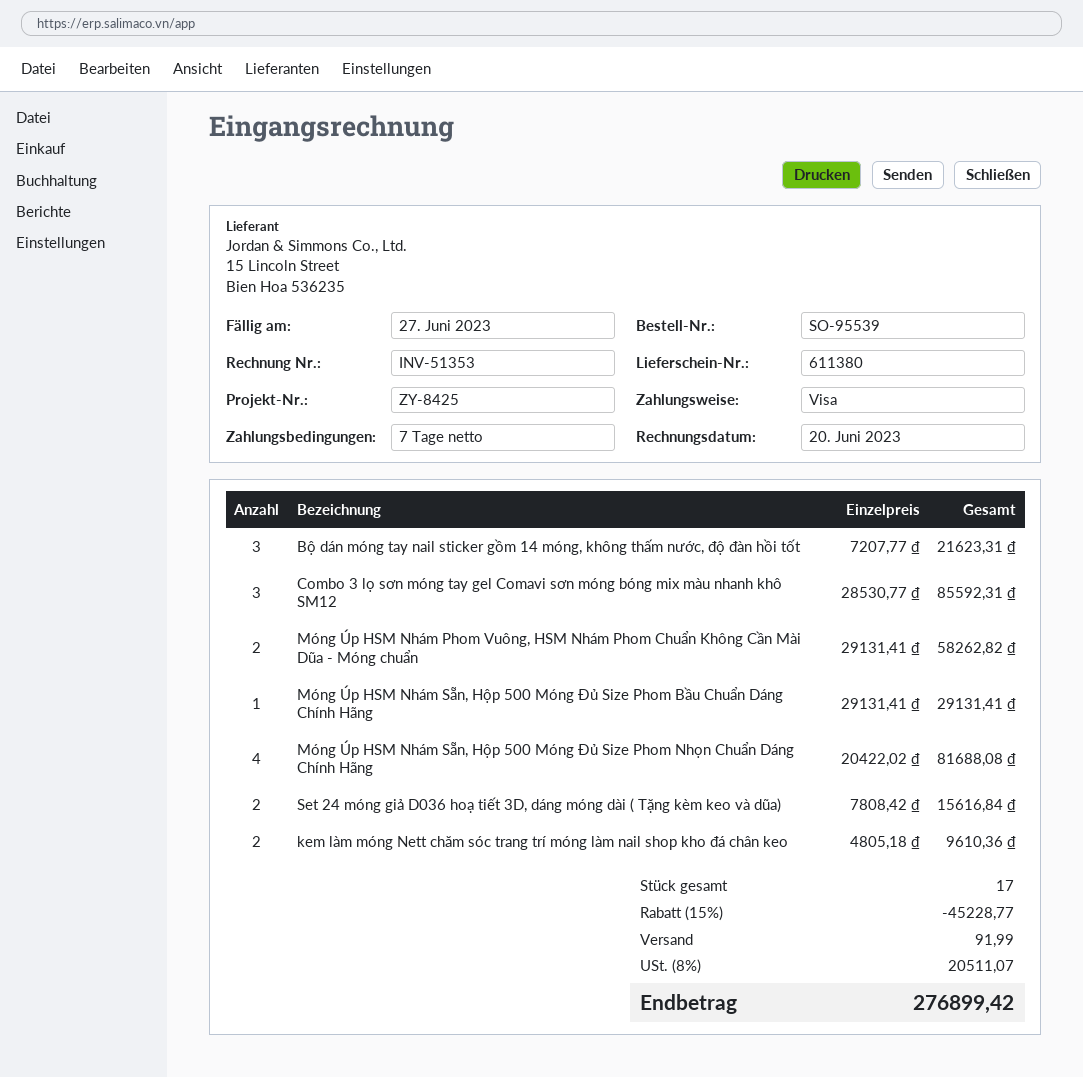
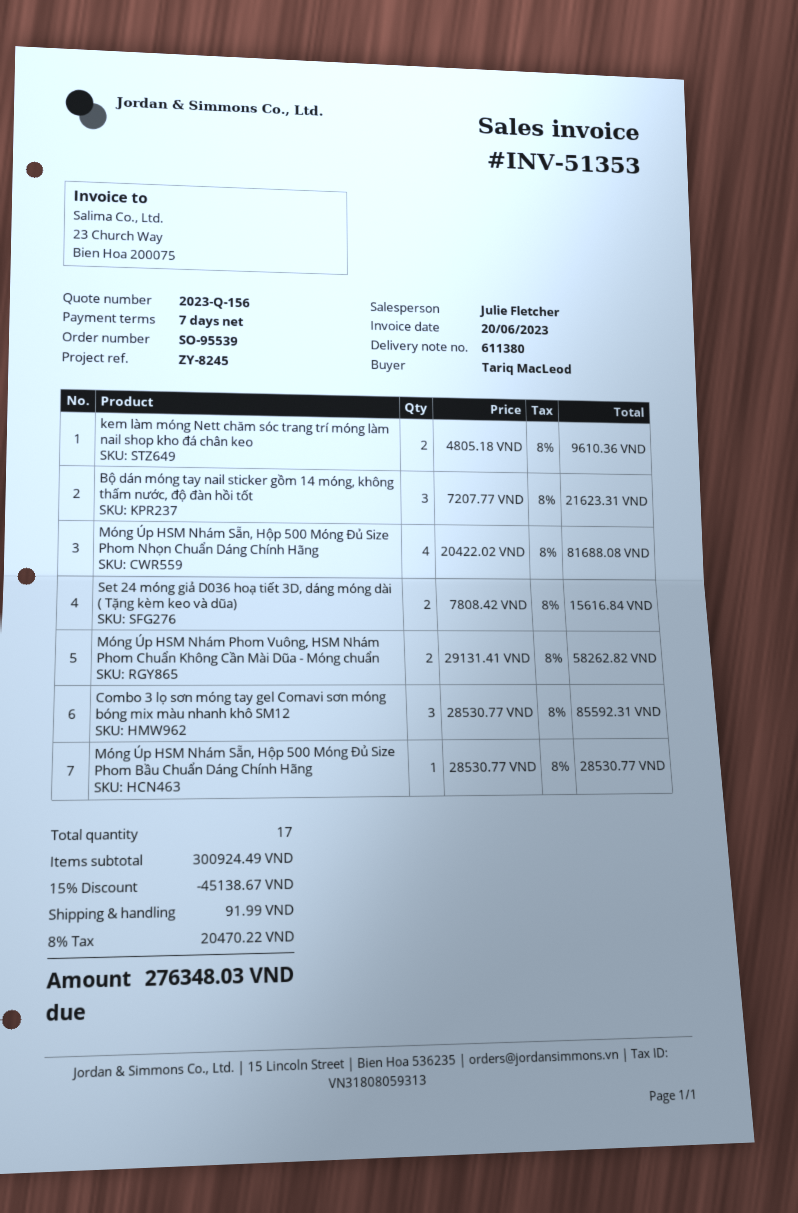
reference: ZY-8425 -> ZY-8245
Móng Úp HSM Nhám Sẵn, Hộp 500 Móng Đủ Size Phom Bầu Chuẩn Dáng Chính Hãng: 1 x 29131.41 = 29131.41 -> 1 x 28530.77 = 28530.77
discount: 15% = 45228.77 -> 15% = 45138.67
tax: 8% = 20511.07 -> 8% = 20470.22
total: 276899.42 -> 276348.03

